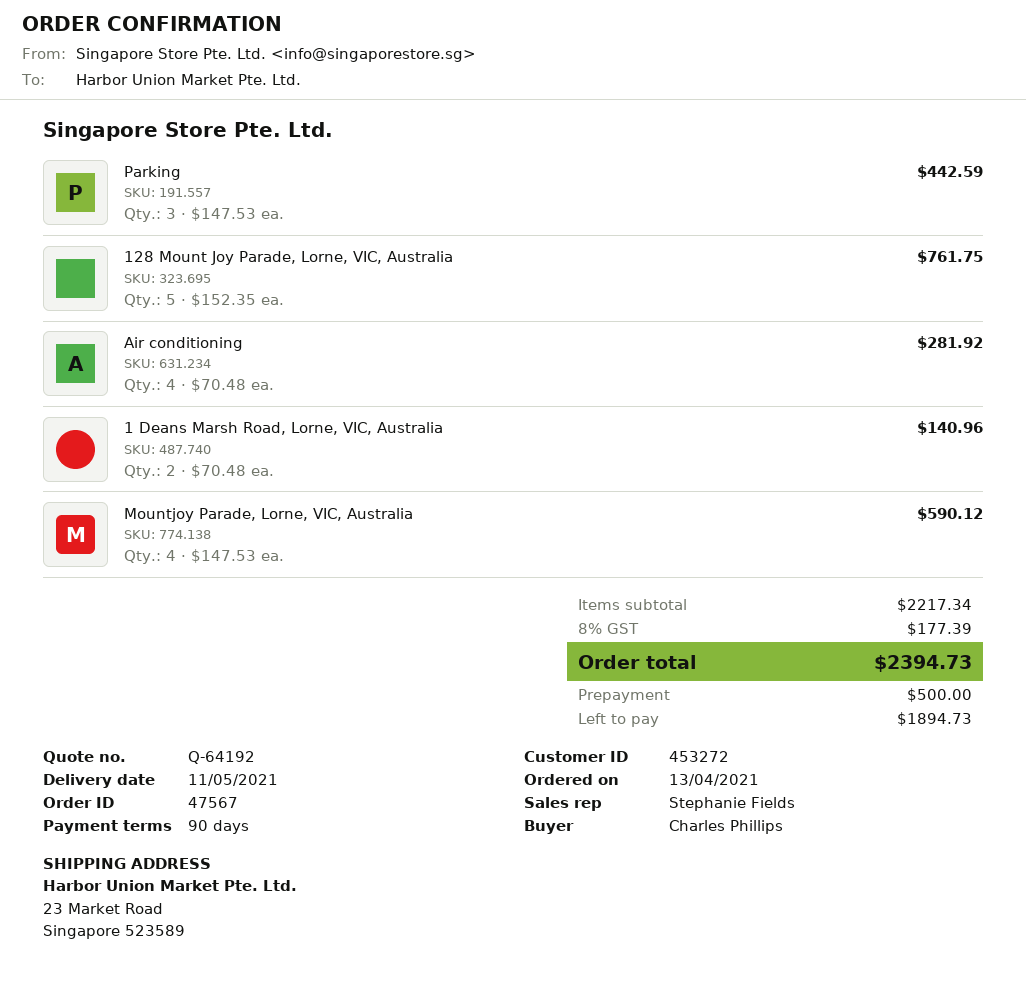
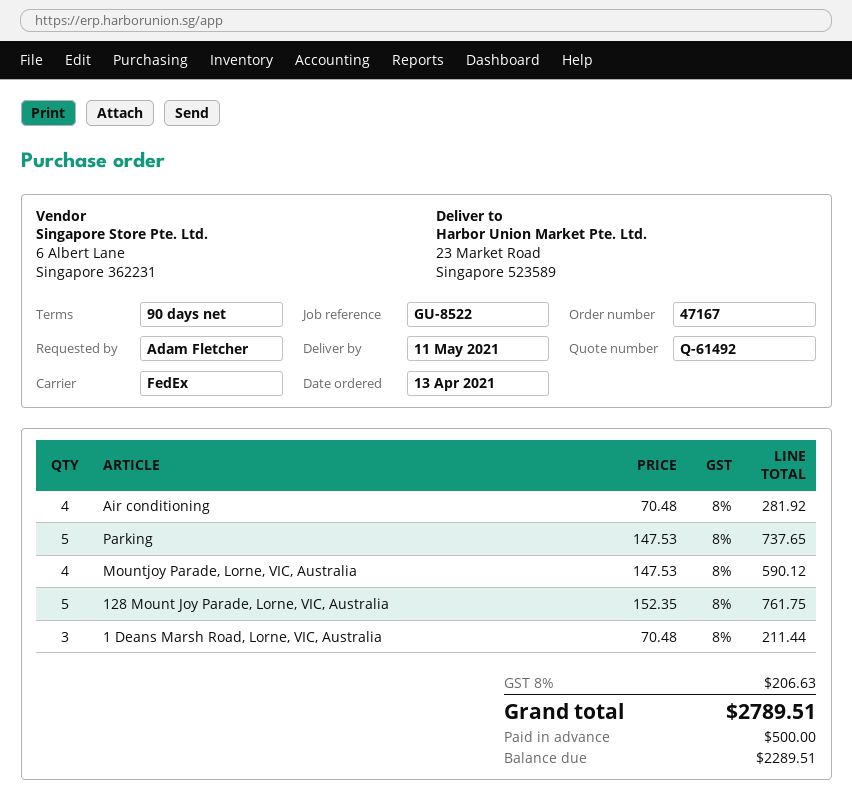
quote number: Q-64192 -> Q-61492
order number: 47567 -> 47167
ordered by: Charles Phillips -> Adam Fletcher
Parking: 3 x 147.53 = 442.59 -> 5 x 147.53 = 737.65
1 Deans Marsh Road, Lorne, VIC, Australia: 2 x 70.48 = 140.96 -> 3 x 70.48 = 211.44
tax: 8% = 177.39 -> 8% = 206.63
total: 2394.73 -> 2789.51
balance: 1894.73 -> 2289.51

